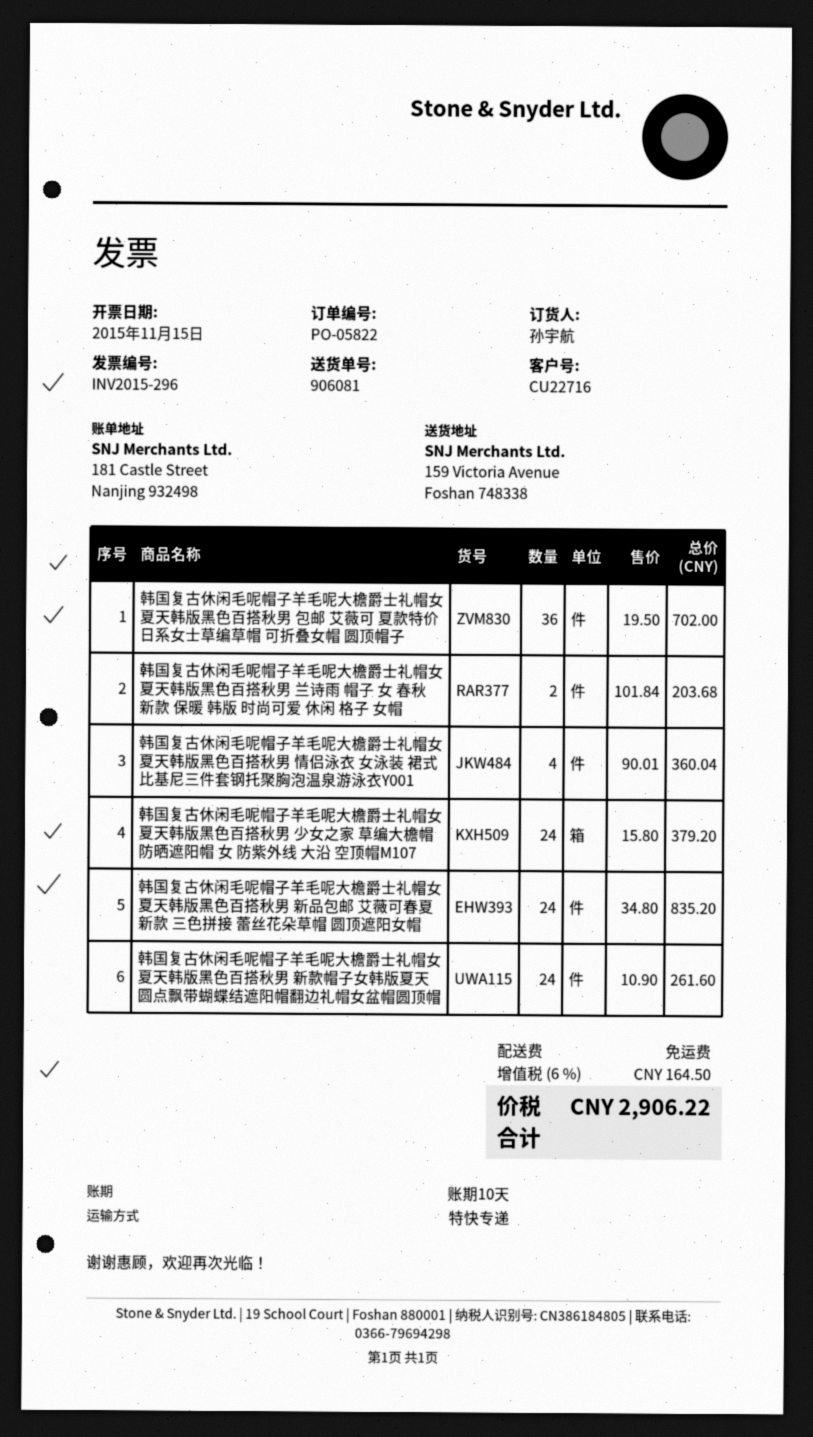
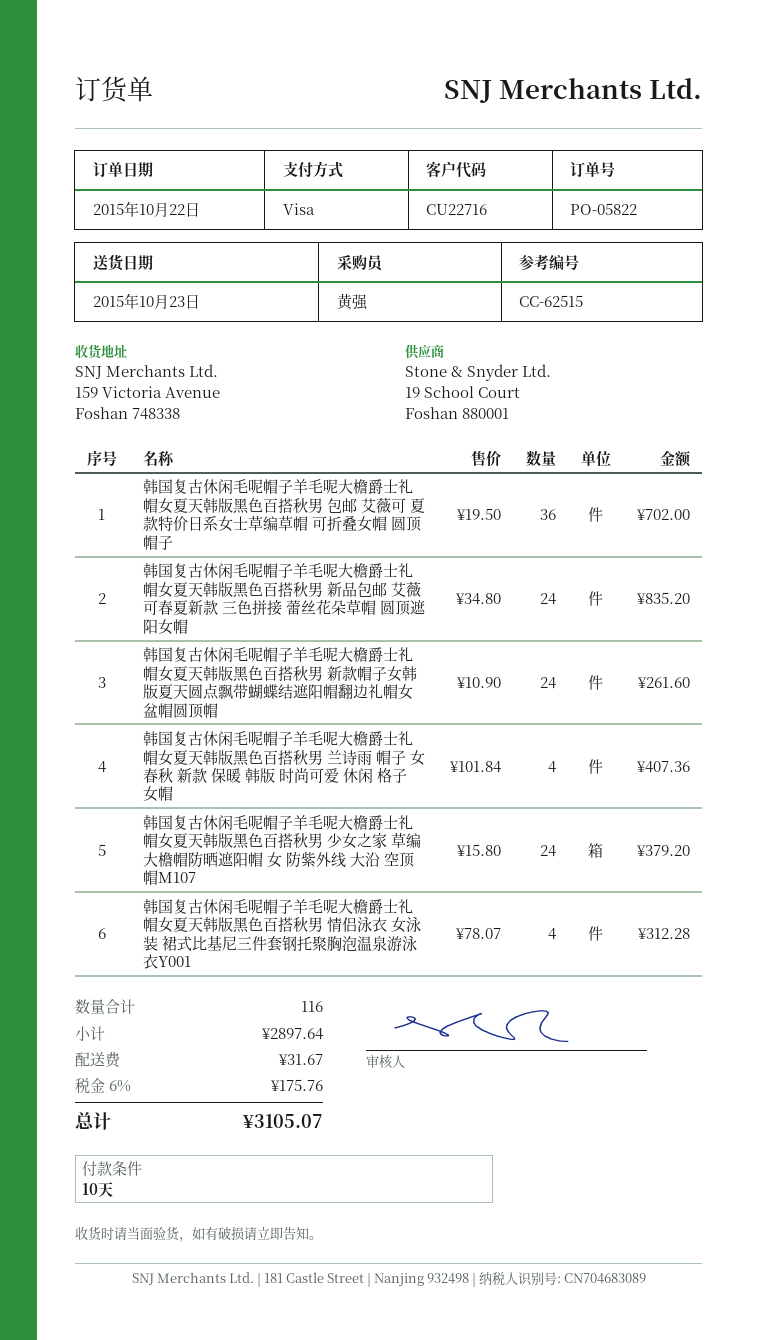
ordered by: 孙宇航 -> 黄强
韩国复古休闲毛呢帽子羊毛呢大檐爵士礼帽女夏天韩版黑色百搭秋男 兰诗雨 帽子 女 春秋 新款 保暖 韩版 时尚可爱 休闲 格子 女帽: 2 x 101.84 = 203.68 -> 4 x 101.84 = 407.36
韩国复古休闲毛呢帽子羊毛呢大檐爵士礼帽女夏天韩版黑色百搭秋男 情侣泳衣 女泳装 裙式比基尼三件套钢托聚胸泡温泉游泳衣Y001: 4 x 90.01 = 360.04 -> 4 x 78.07 = 312.28
shipping: 0.00 -> 31.67
tax: 6% = 164.50 -> 6% = 175.76
total: 2906.22 -> 3105.07

